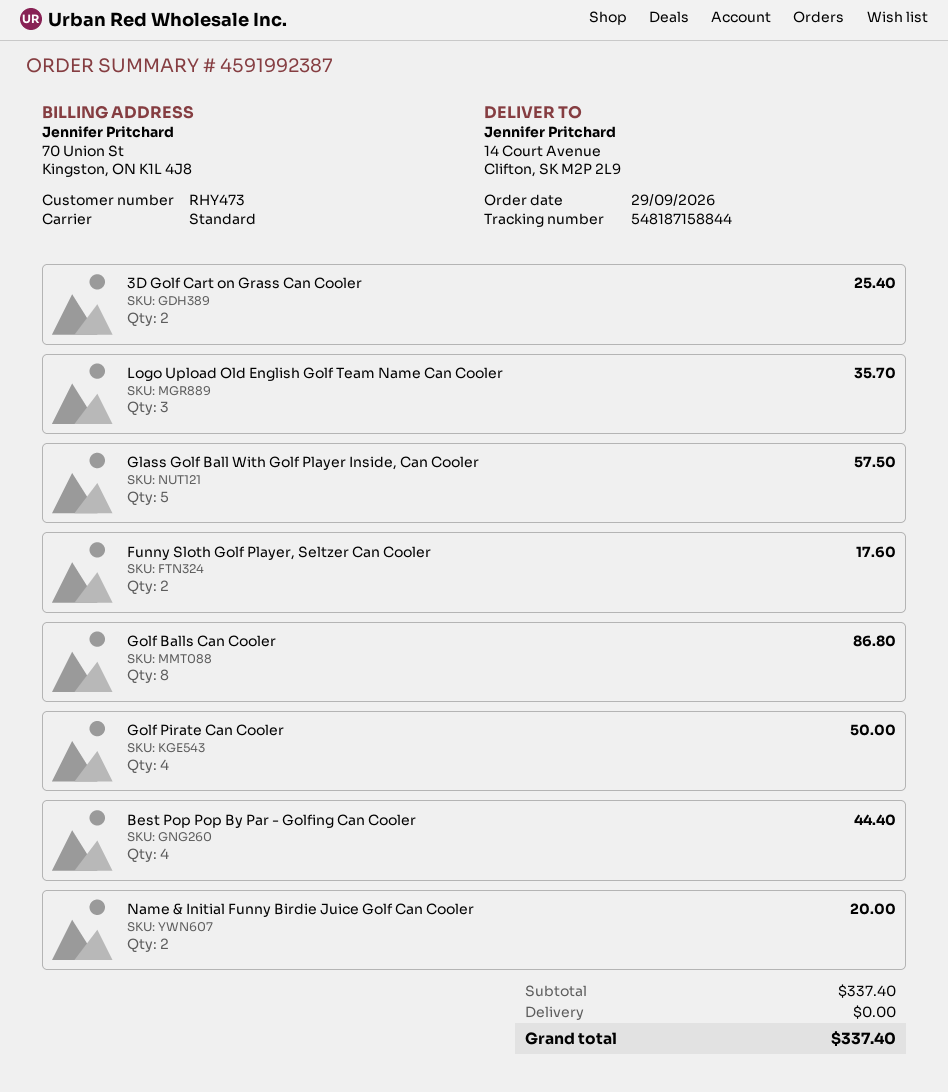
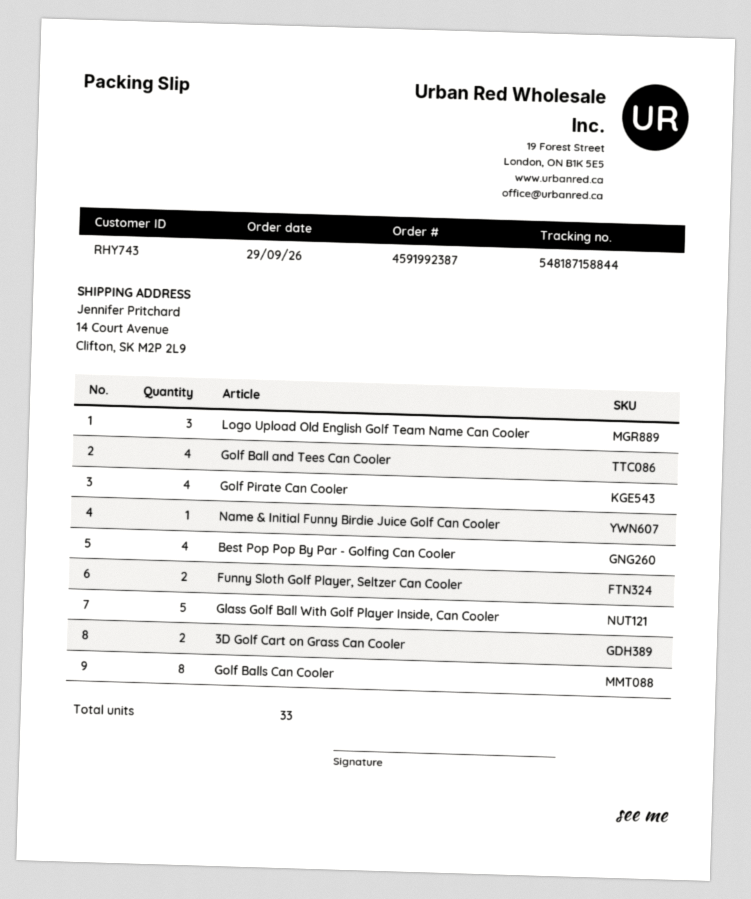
customer number: RHY473 -> RHY743
Name & Initial Funny Birdie Juice Golf Can Cooler: 2 -> 1
Golf Ball and Tees Can Cooler: none -> 4

